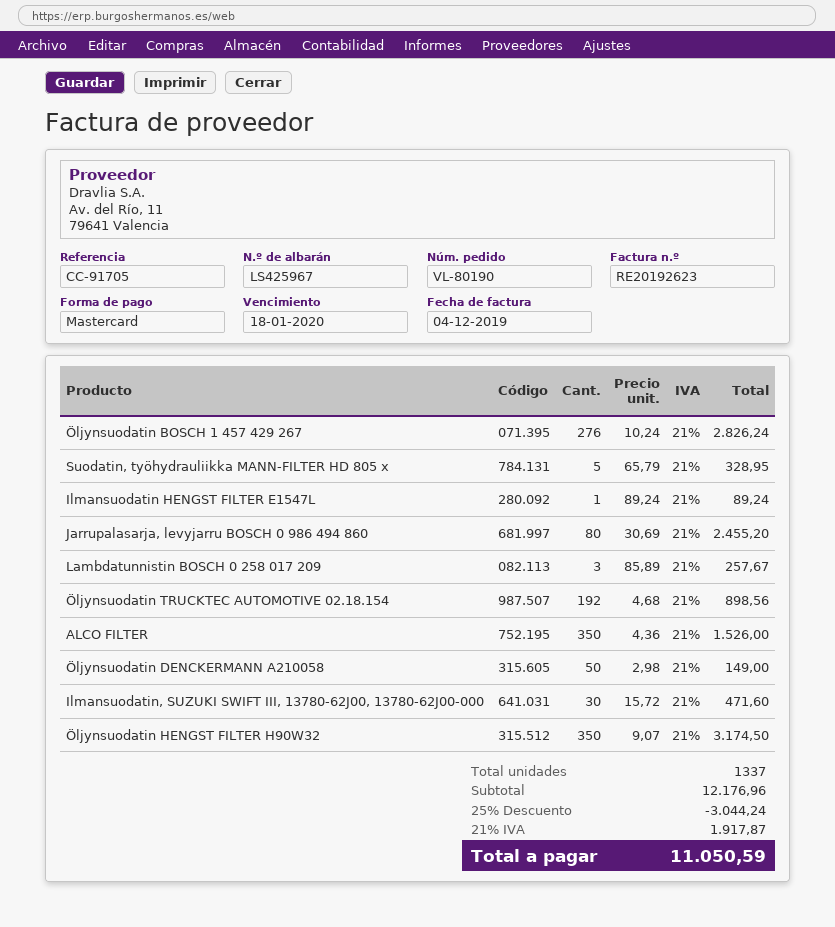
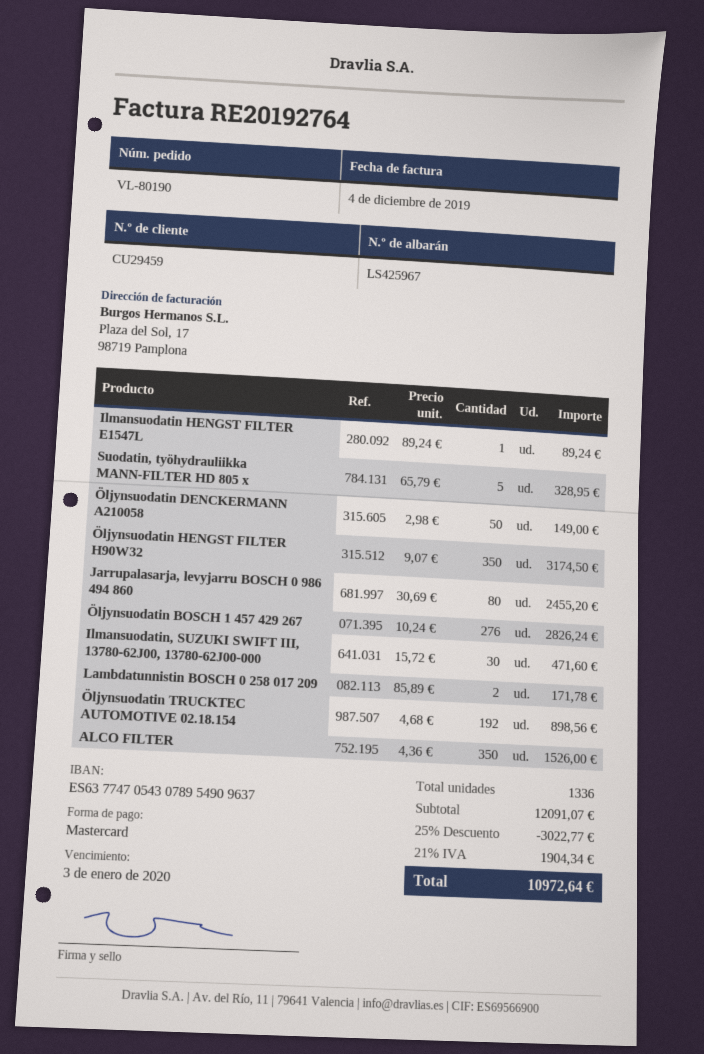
invoice number: RE20192623 -> RE20192764
due date: 2020-01-18 -> 2020-01-03
Lambdatunnistin BOSCH 0 258 017 209: 3 x 85.89 = 257.67 -> 2 x 85.89 = 171.78
total quantity: 1337 -> 1336
subtotal: 12176.96 -> 12091.07
discount: 25% = 3044.24 -> 25% = 3022.77
tax: 21% = 1917.87 -> 21% = 1904.34
total: 11050.59 -> 10972.64

